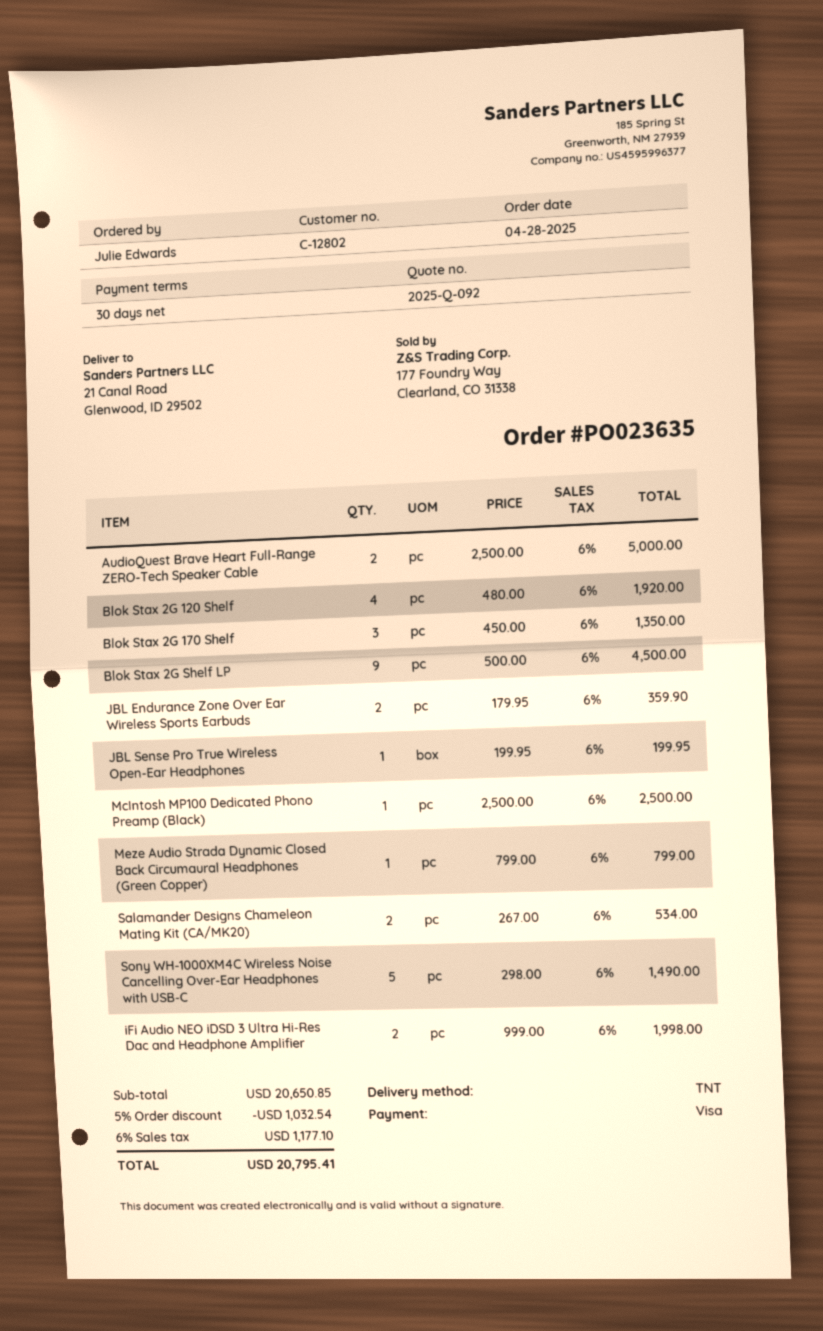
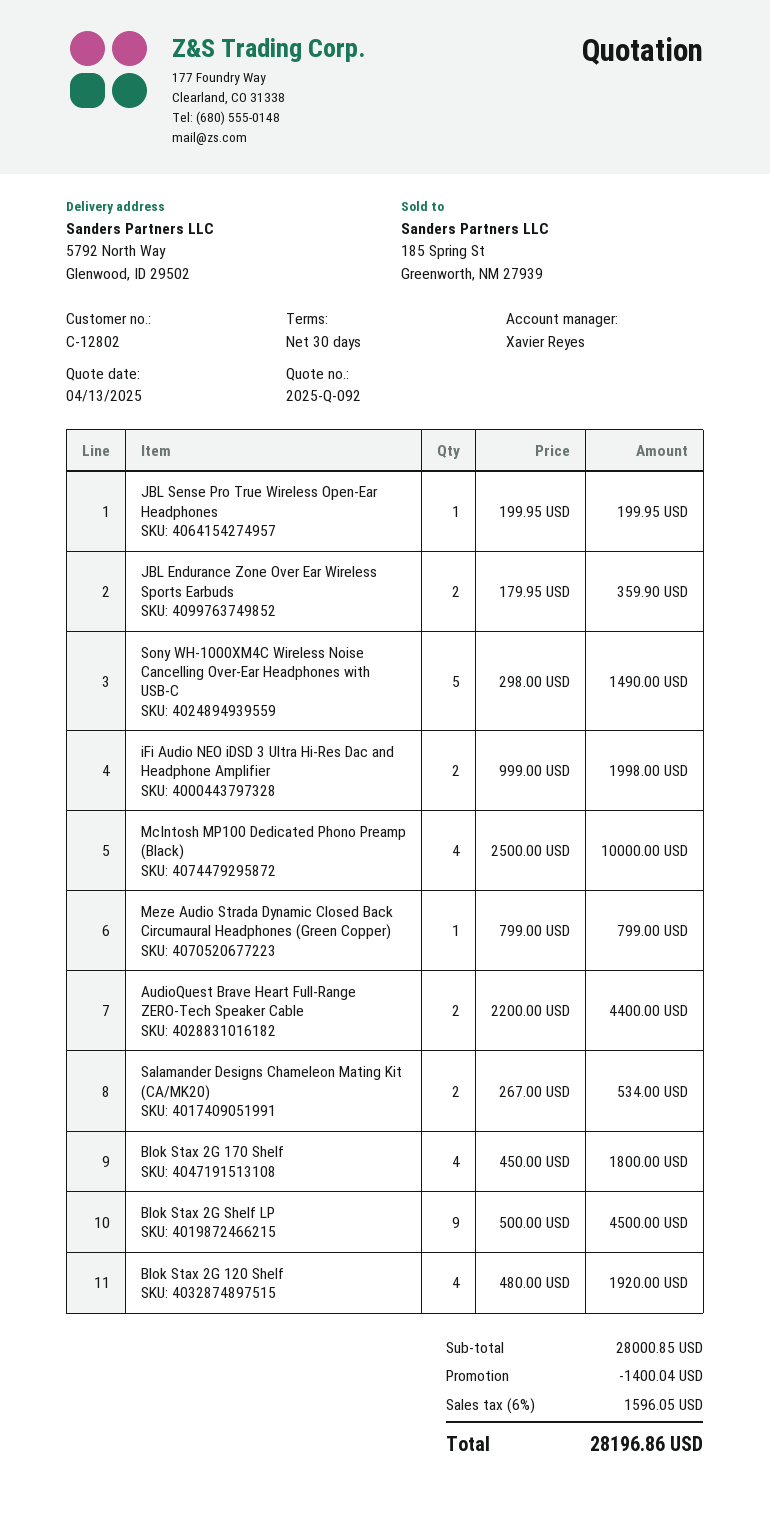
ship to: 21 Canal Road, Glenwood, ID 29502 -> 5792 North Way, Glenwood, ID 29502
AudioQuest Brave Heart Full-Range ZERO-Tech Speaker Cable: 2 x 2500.00 = 5000.00 -> 2 x 2200.00 = 4400.00
Blok Stax 2G 170 Shelf: 3 x 450.00 = 1350.00 -> 4 x 450.00 = 1800.00
McIntosh MP100 Dedicated Phono Preamp (Black): 1 x 2500.00 = 2500.00 -> 4 x 2500.00 = 10000.00
subtotal: 20650.85 -> 28000.85
discount: 1032.54 -> 1400.04
tax: 6% = 1177.10 -> 6% = 1596.05
total: 20795.41 -> 28196.86

